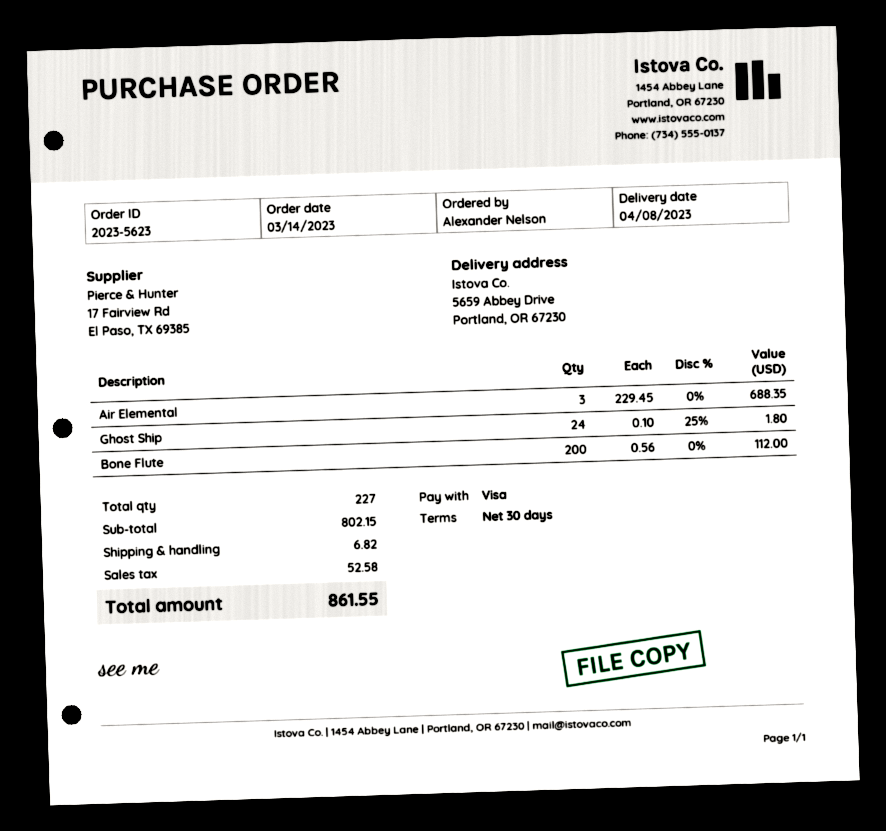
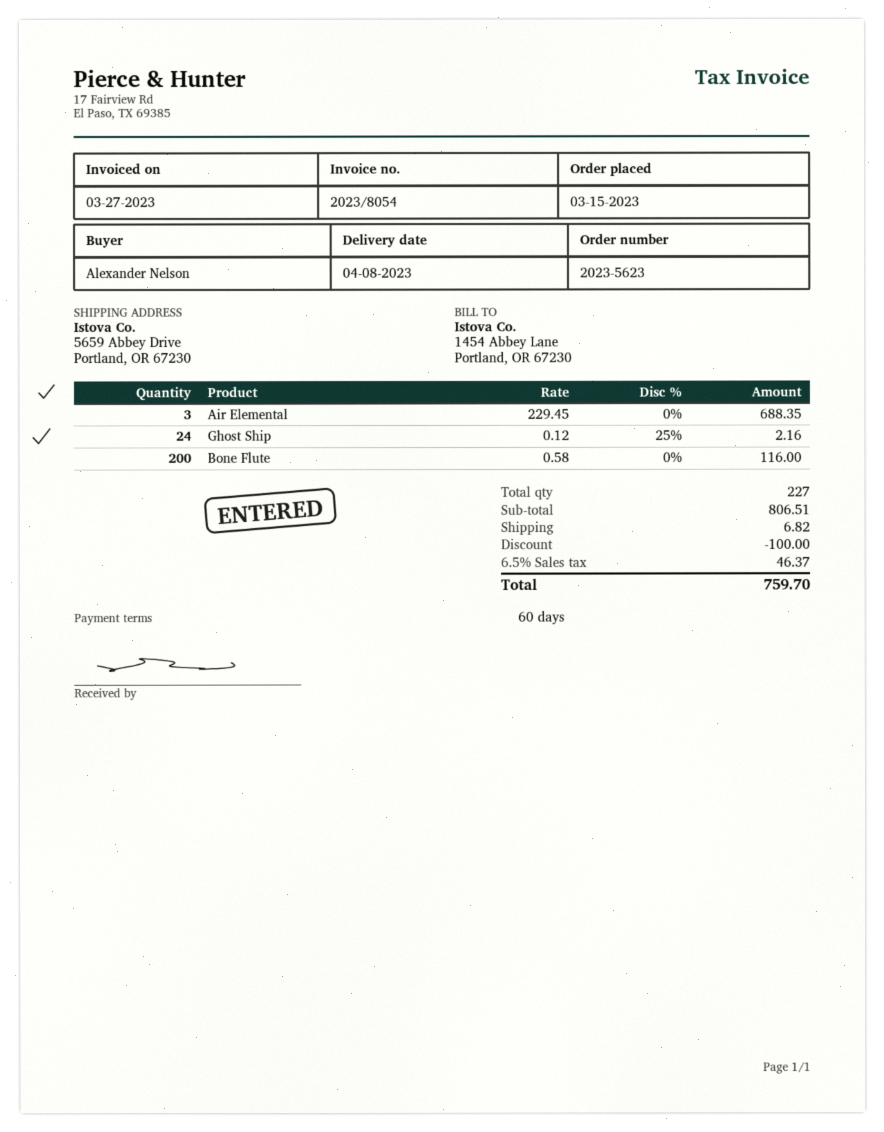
order date: 2023-03-14 -> 2023-03-15
payment terms: 30 days -> 60 days
Ghost Ship: 24 x 0.10 - 25% = 1.80 -> 24 x 0.12 - 25% = 2.16
Bone Flute: 200 x 0.56 = 112.00 -> 200 x 0.58 = 116.00
subtotal: 802.15 -> 806.51
discount: none -> 100.00
tax: 52.58 -> 46.37
total: 861.55 -> 759.70

